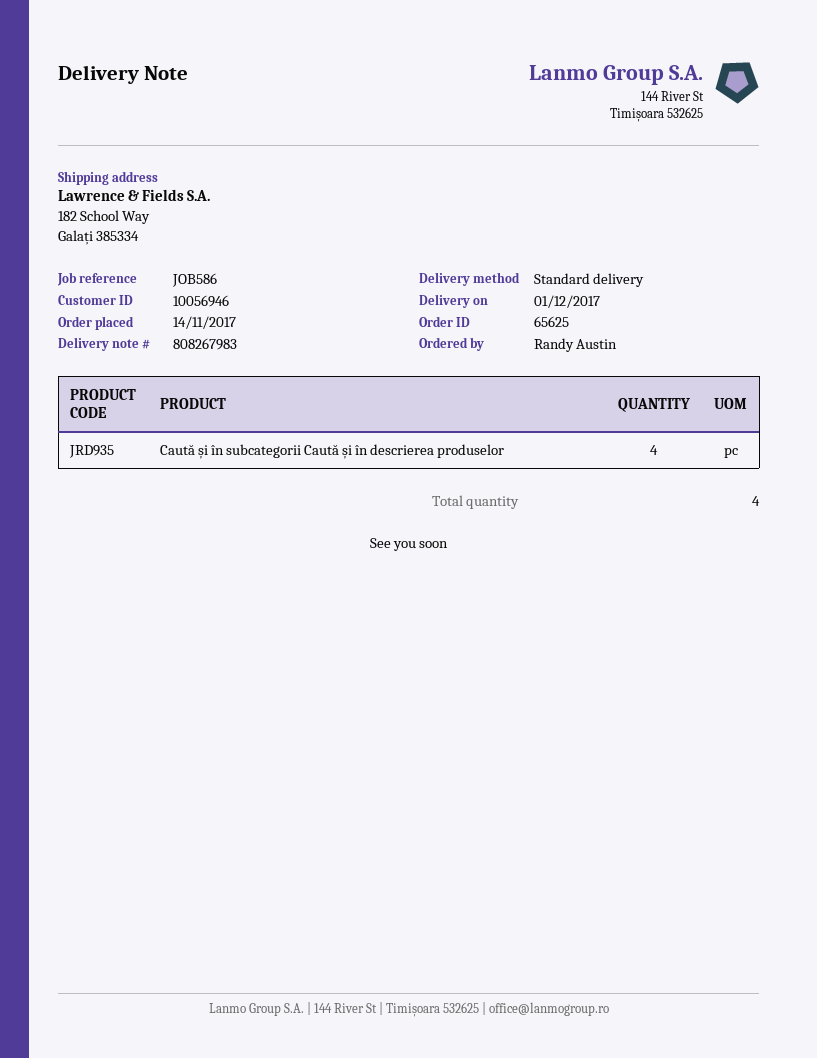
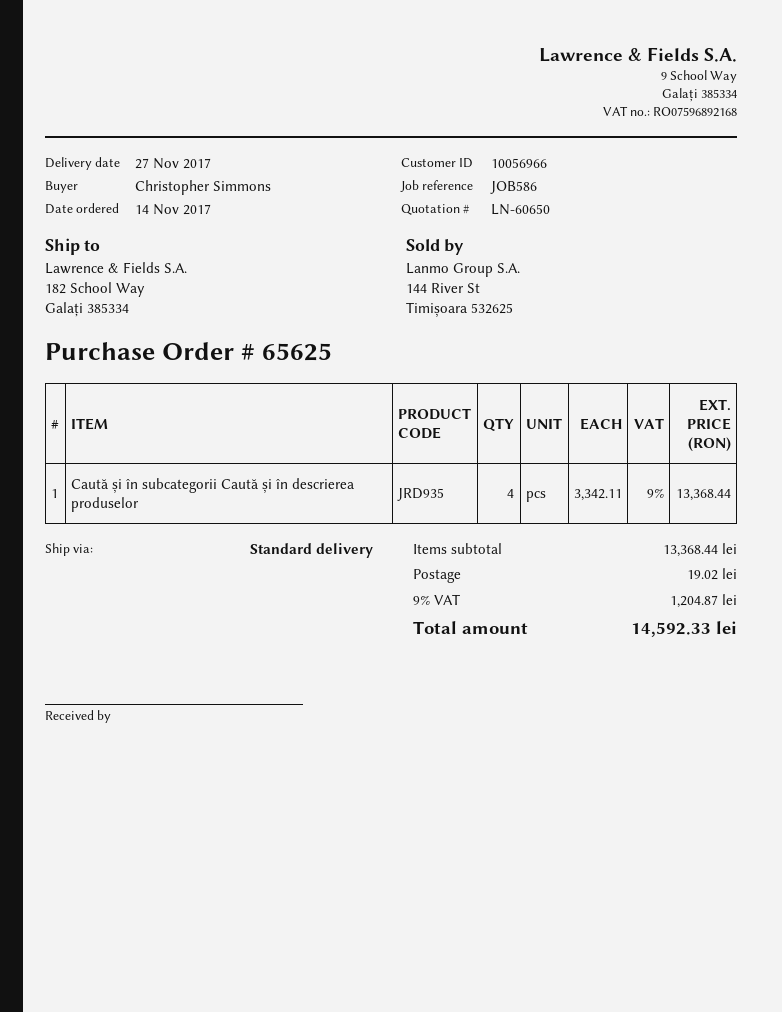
delivery date: 2017-12-01 -> 2017-11-27
customer number: 10056946 -> 10056966
ordered by: Randy Austin -> Christopher Simmons

